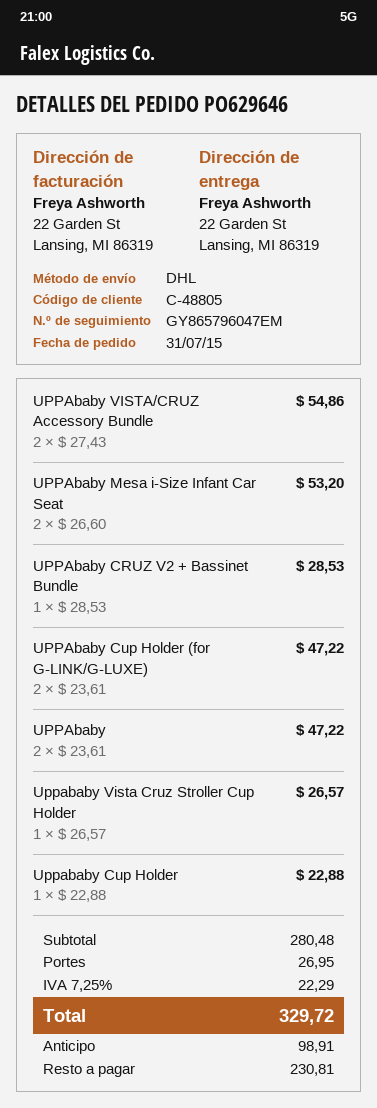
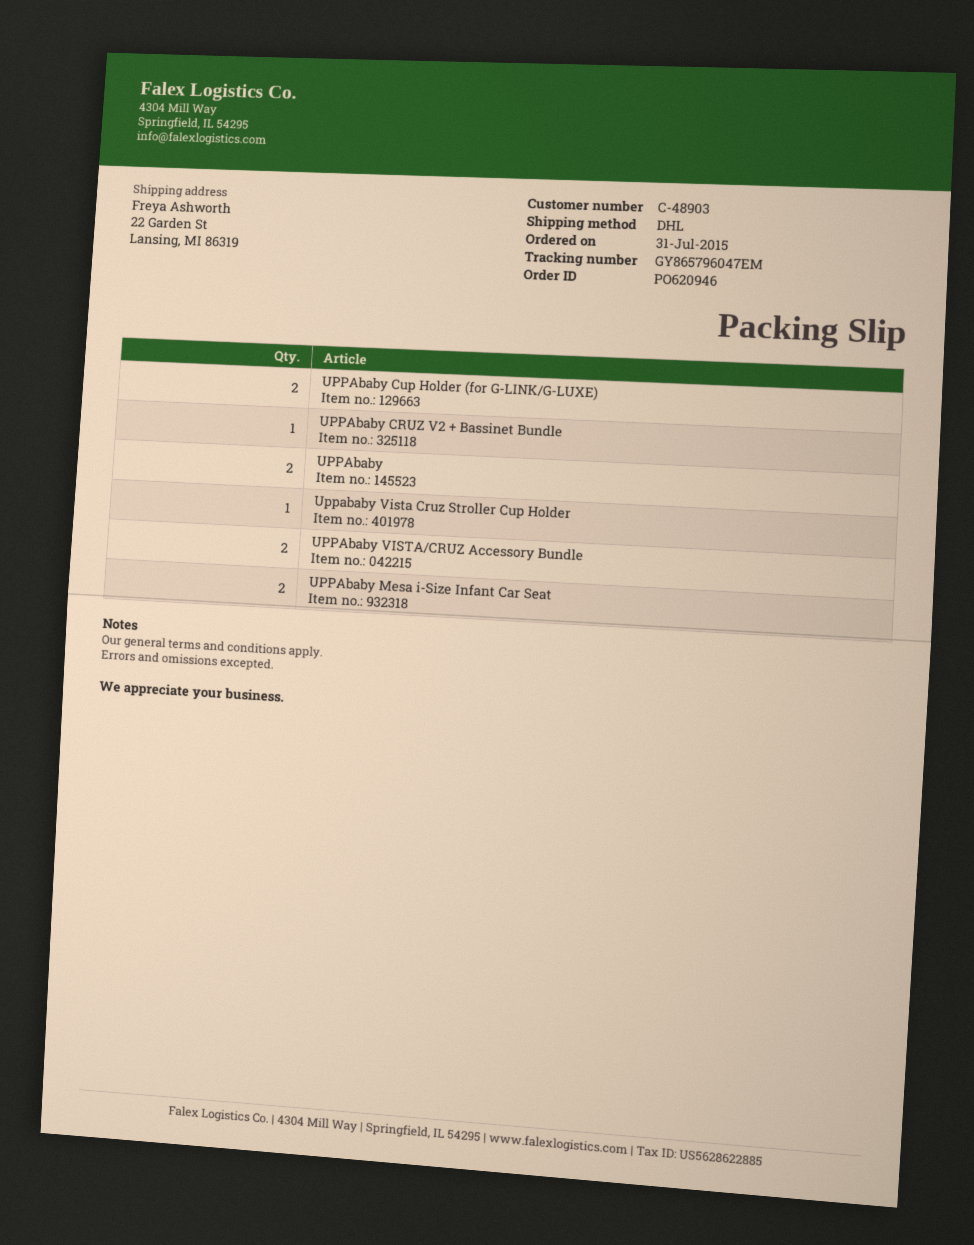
order number: PO629646 -> PO620946
customer number: C-48805 -> C-48903
Uppababy Cup Holder: 1 -> none

